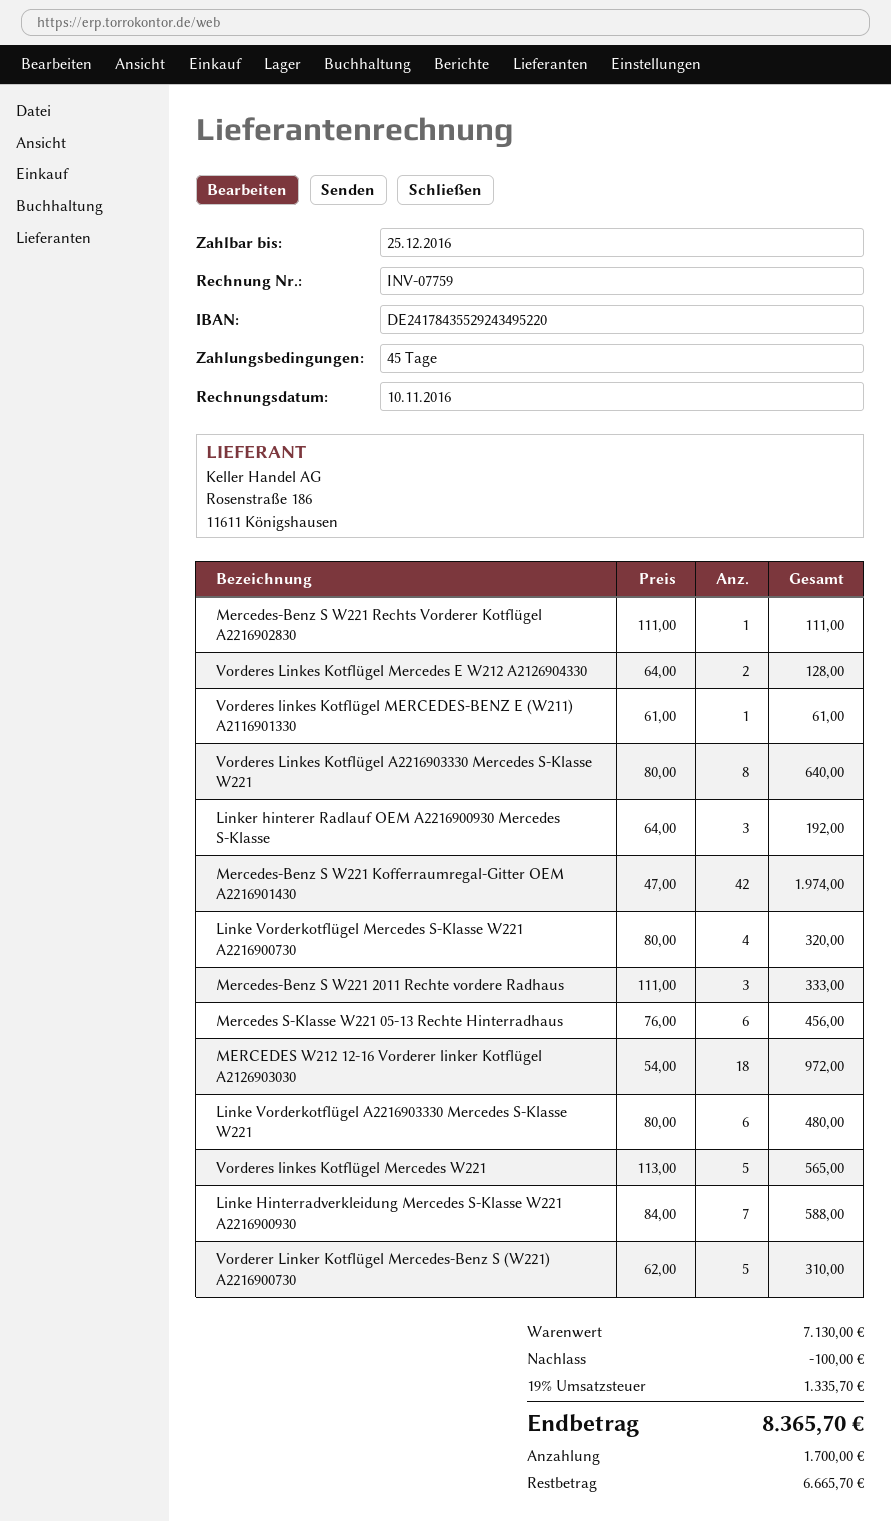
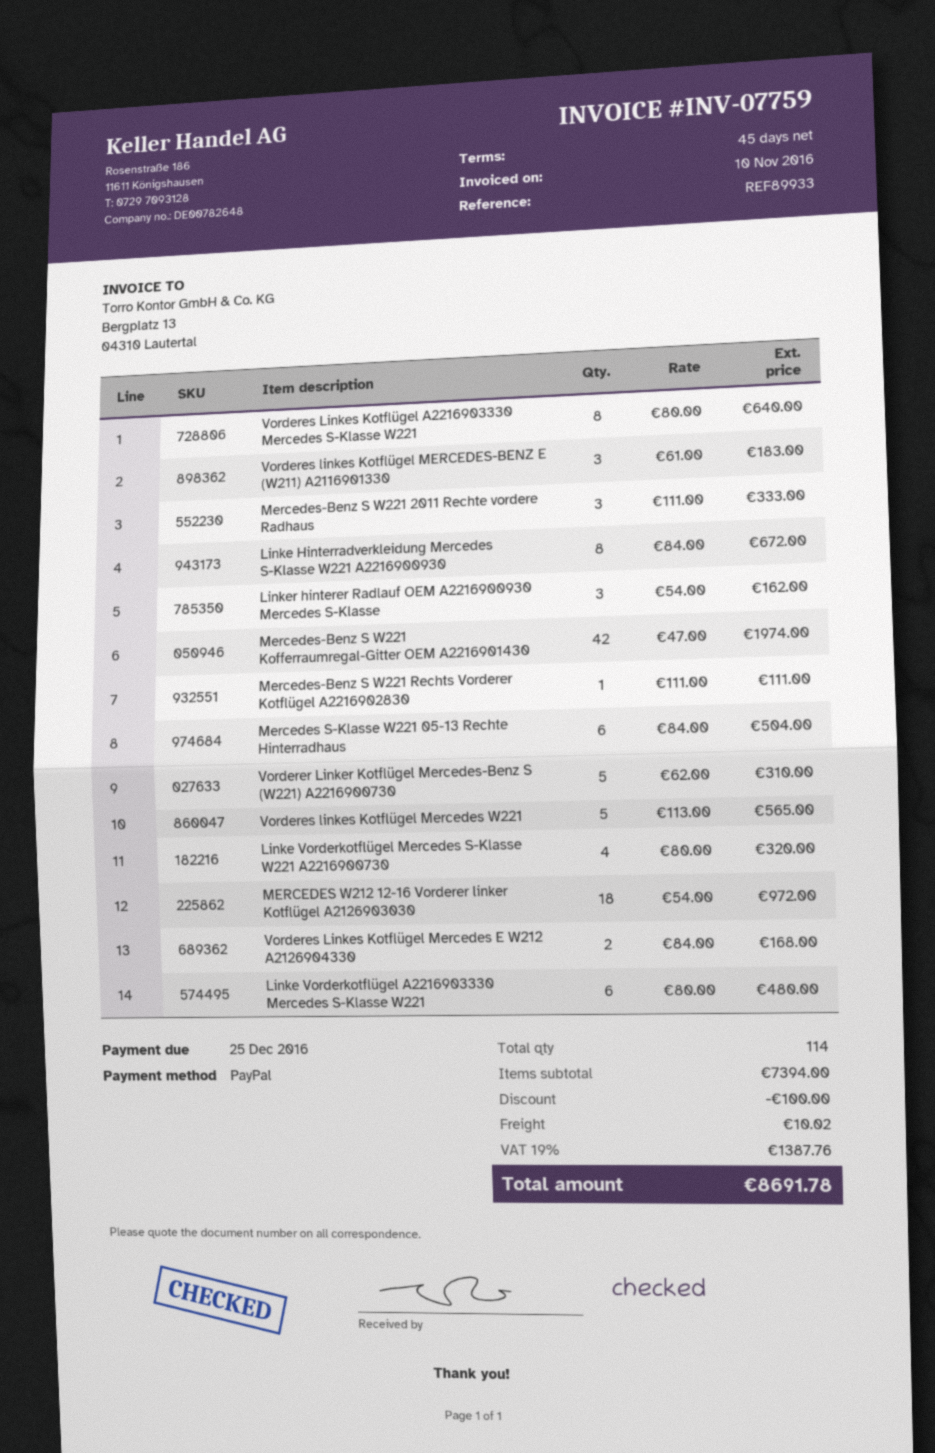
Vorderes Linkes Kotflügel Mercedes E W212 A2126904330: 2 x 64.00 = 128.00 -> 2 x 84.00 = 168.00
Vorderes linkes Kotflügel MERCEDES-BENZ E (W211) A2116901330: 1 x 61.00 = 61.00 -> 3 x 61.00 = 183.00
Linker hinterer Radlauf OEM A2216900930 Mercedes S-Klasse: 3 x 64.00 = 192.00 -> 3 x 54.00 = 162.00
Mercedes S-Klasse W221 05-13 Rechte Hinterradhaus: 6 x 76.00 = 456.00 -> 6 x 84.00 = 504.00
Linke Hinterradverkleidung Mercedes S-Klasse W221 A2216900930: 7 x 84.00 = 588.00 -> 8 x 84.00 = 672.00
subtotal: 7130.00 -> 7394.00
shipping: none -> 10.02
tax: 19% = 1335.70 -> 19% = 1387.76
total: 8365.70 -> 8691.78

